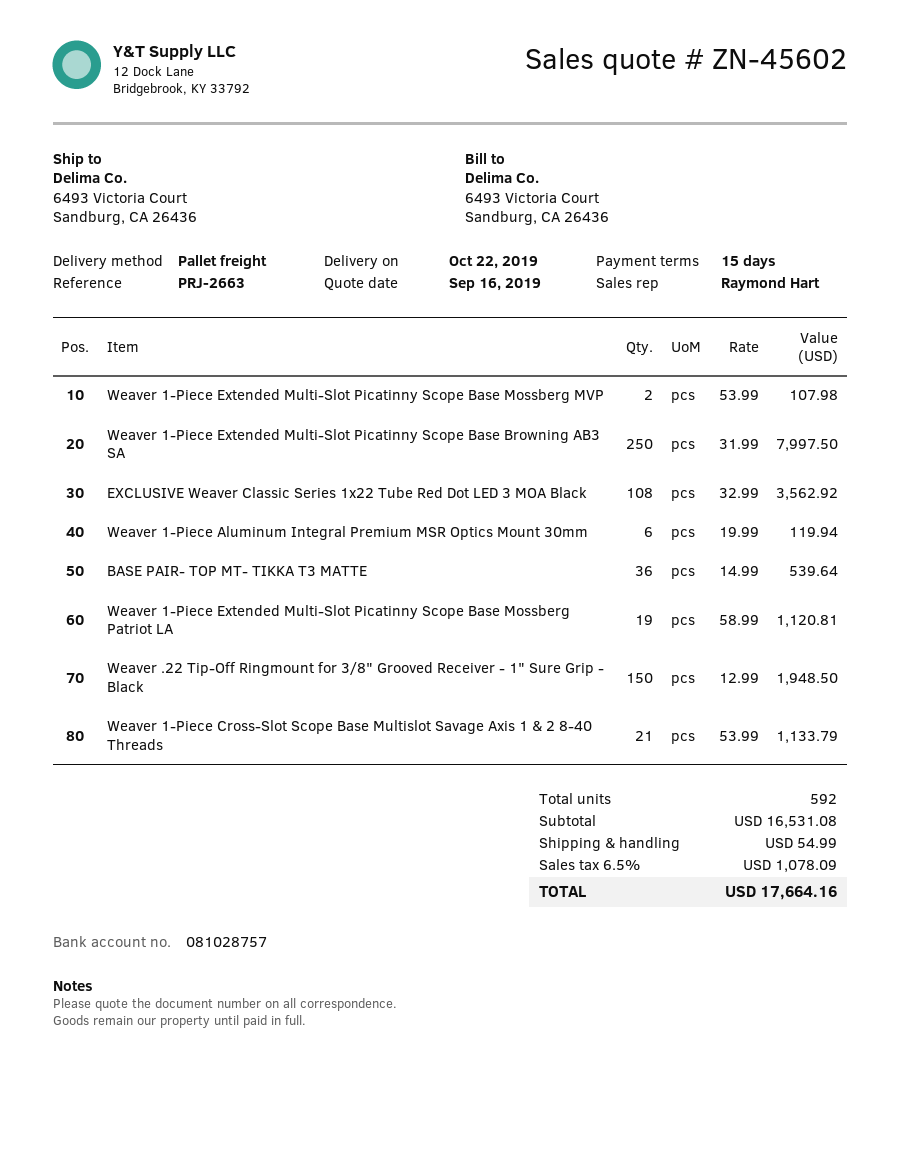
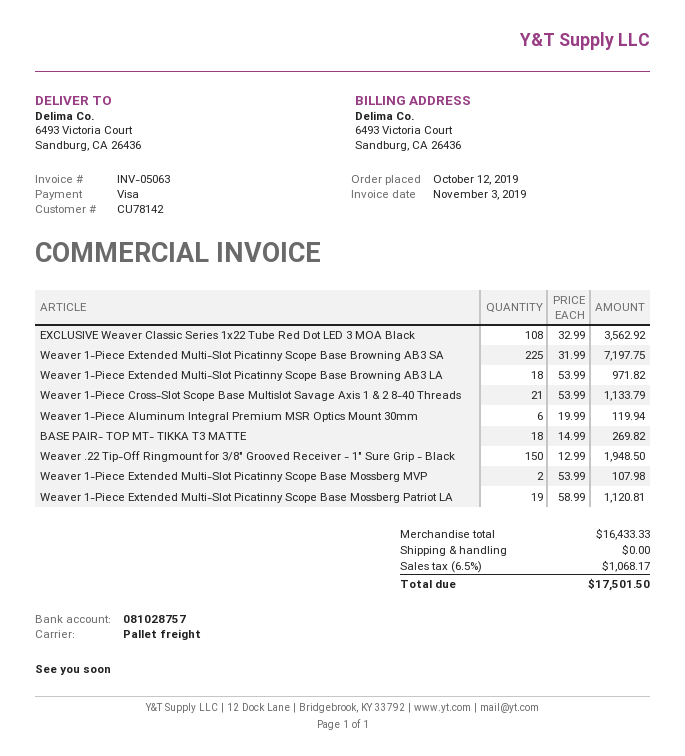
Weaver 1-Piece Extended Multi-Slot Picatinny Scope Base Browning AB3 SA: 250 x 31.99 = 7997.50 -> 225 x 31.99 = 7197.75
BASE PAIR- TOP MT- TIKKA T3 MATTE: 36 x 14.99 = 539.64 -> 18 x 14.99 = 269.82
Weaver 1-Piece Extended Multi-Slot Picatinny Scope Base Browning AB3 LA: none -> 18 x 53.99 = 971.82
subtotal: 16531.08 -> 16433.33
shipping: 54.99 -> 0.00
tax: 6.5% = 1078.09 -> 6.5% = 1068.17
total: 17664.16 -> 17501.50

